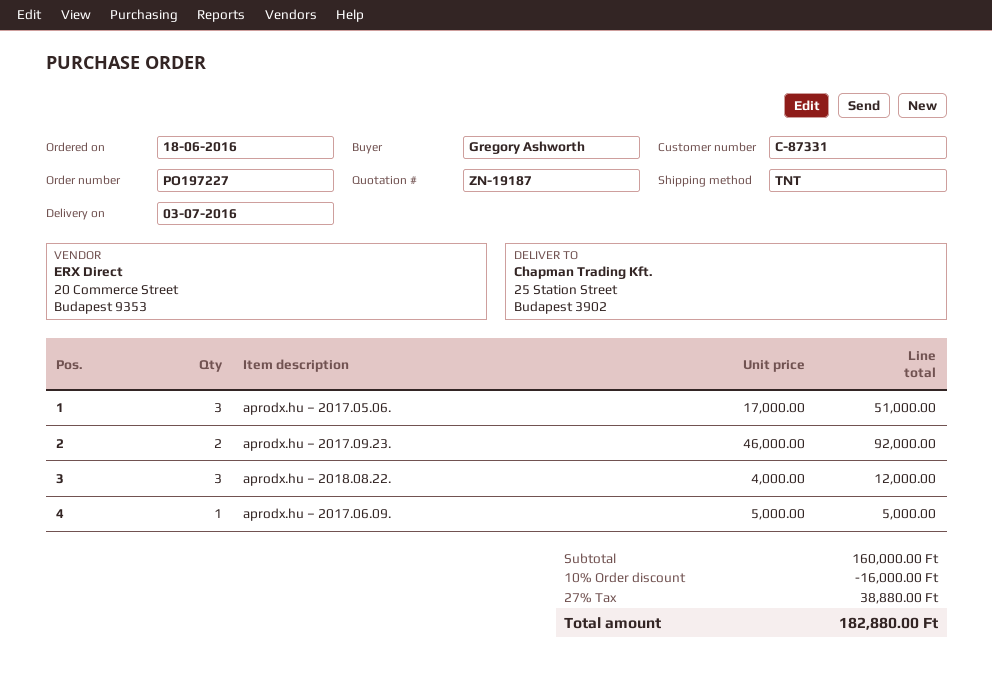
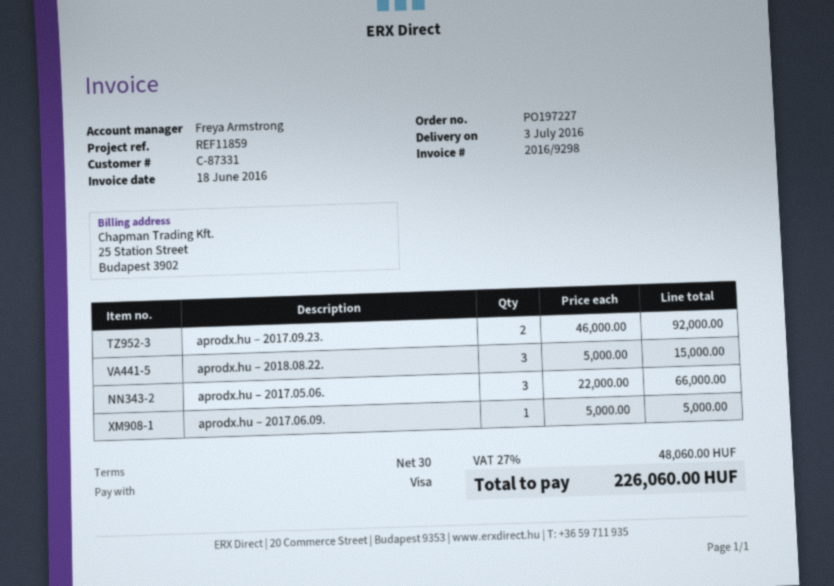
aprodx.hu – 2017.05.06.: 3 x 17000.00 = 51000.00 -> 3 x 22000.00 = 66000.00
aprodx.hu – 2018.08.22.: 3 x 4000.00 = 12000.00 -> 3 x 5000.00 = 15000.00
discount: 10% = 16000.00 -> none
tax: 27% = 38880.00 -> 27% = 48060.00
total: 182880.00 -> 226060.00

